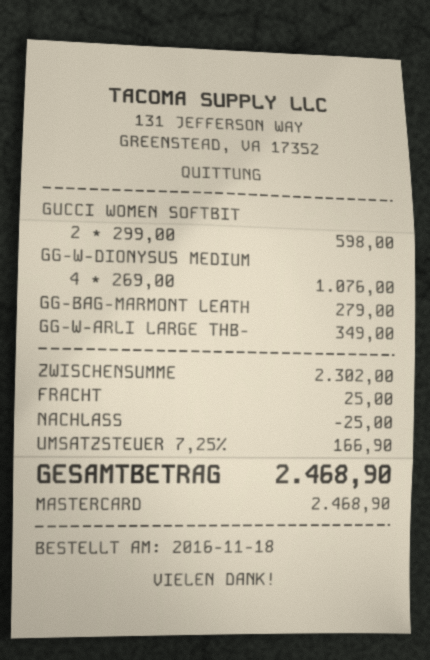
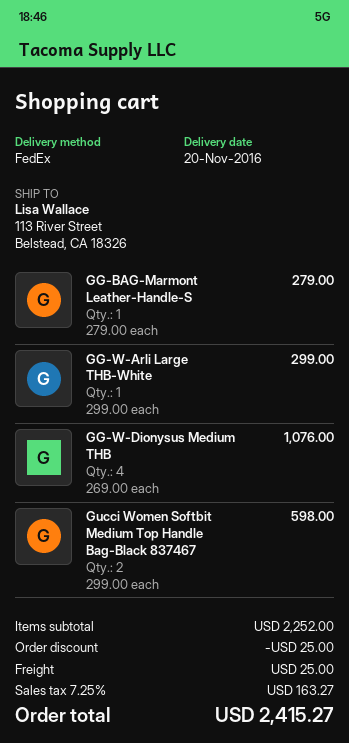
GG-W-ARLI LARGE THB-: 1 x 349.00 = 349.00 -> 1 x 299.00 = 299.00
subtotal: 2302.00 -> 2252.00
tax: 7.25% = 166.90 -> 7.25% = 163.27
total: 2468.90 -> 2415.27

